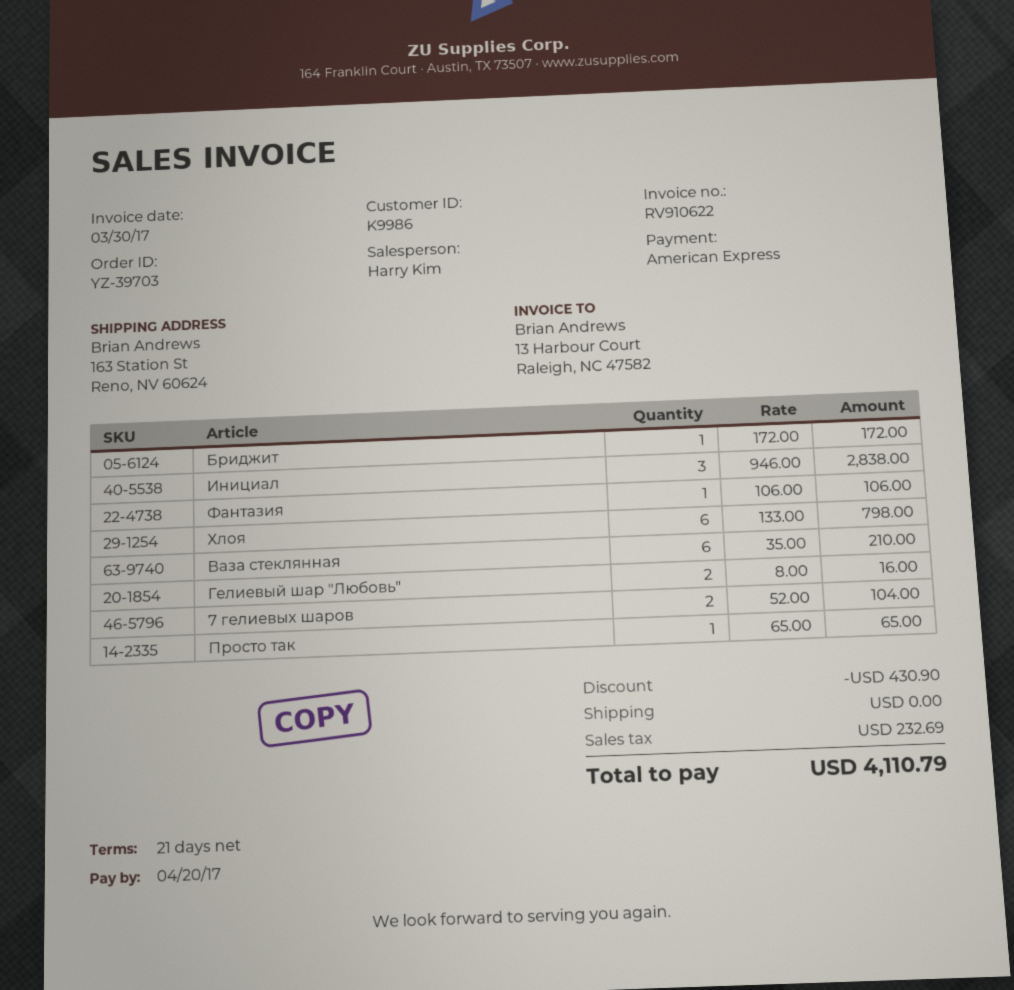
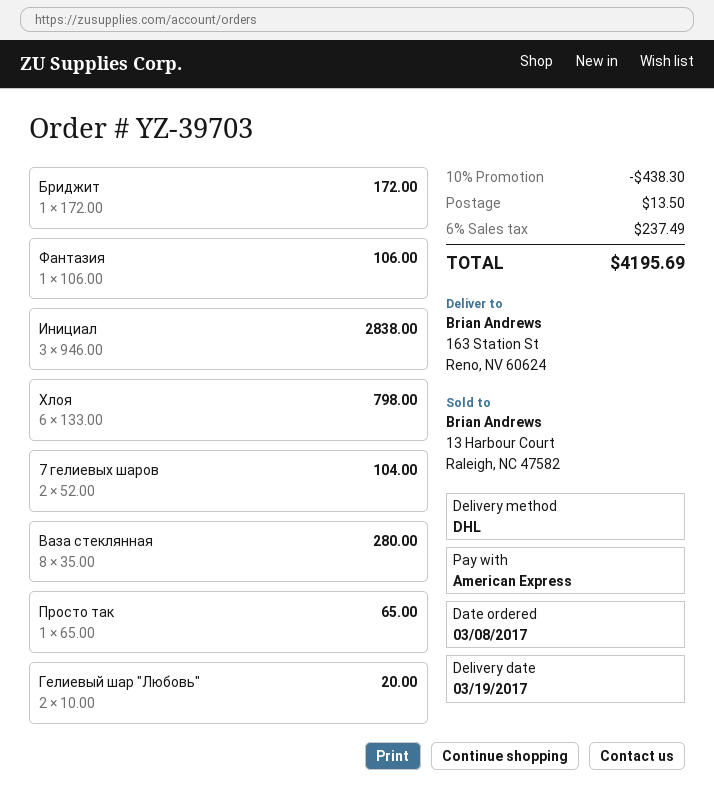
Ваза стеклянная: 6 x 35.00 = 210.00 -> 8 x 35.00 = 280.00
Гелиевый шар "Любовь": 2 x 8.00 = 16.00 -> 2 x 10.00 = 20.00
discount: 430.90 -> 438.30
shipping: 0.00 -> 13.50
tax: 232.69 -> 237.49
total: 4110.79 -> 4195.69

